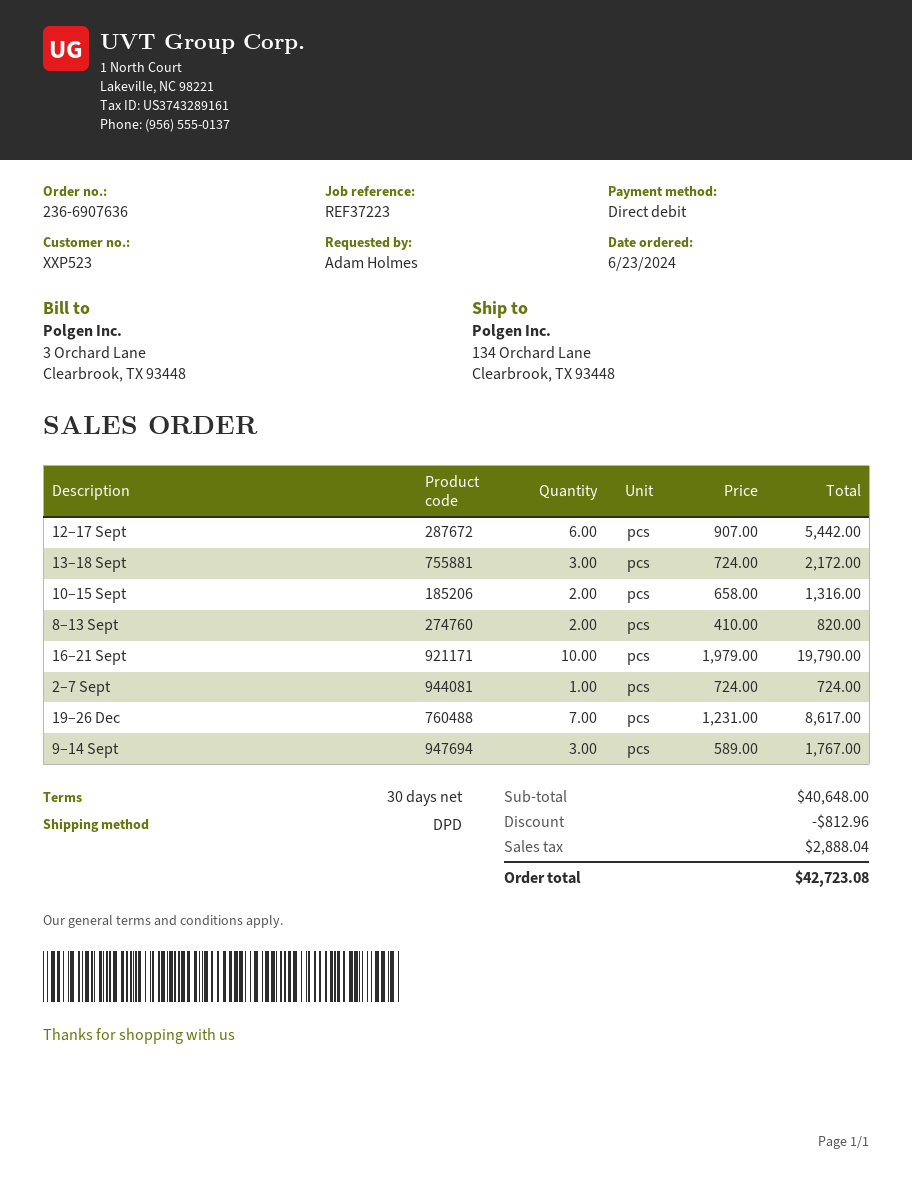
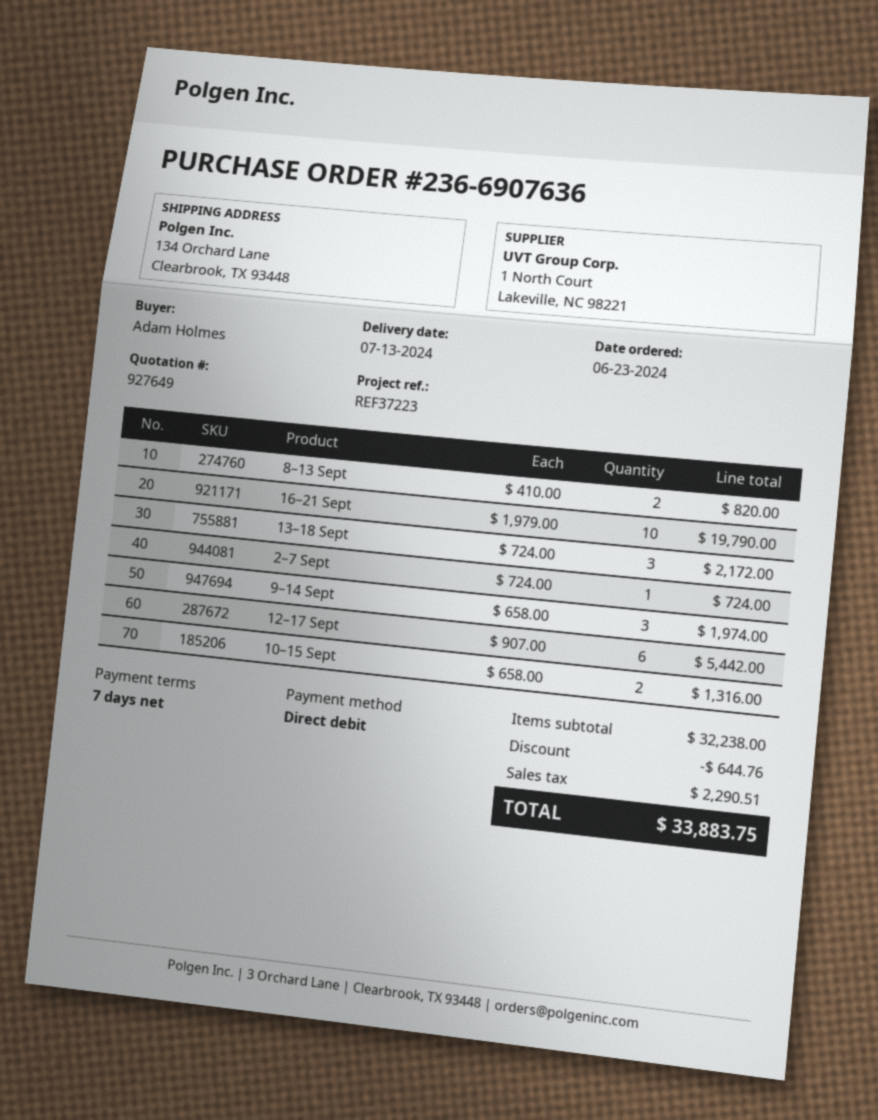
payment terms: 30 days -> 7 days
19–26 Dec: 7 x 1231.00 = 8617.00 -> none
9–14 Sept: 3 x 589.00 = 1767.00 -> 3 x 658.00 = 1974.00
subtotal: 40648.00 -> 32238.00
discount: 812.96 -> 644.76
tax: 2888.04 -> 2290.51
total: 42723.08 -> 33883.75

